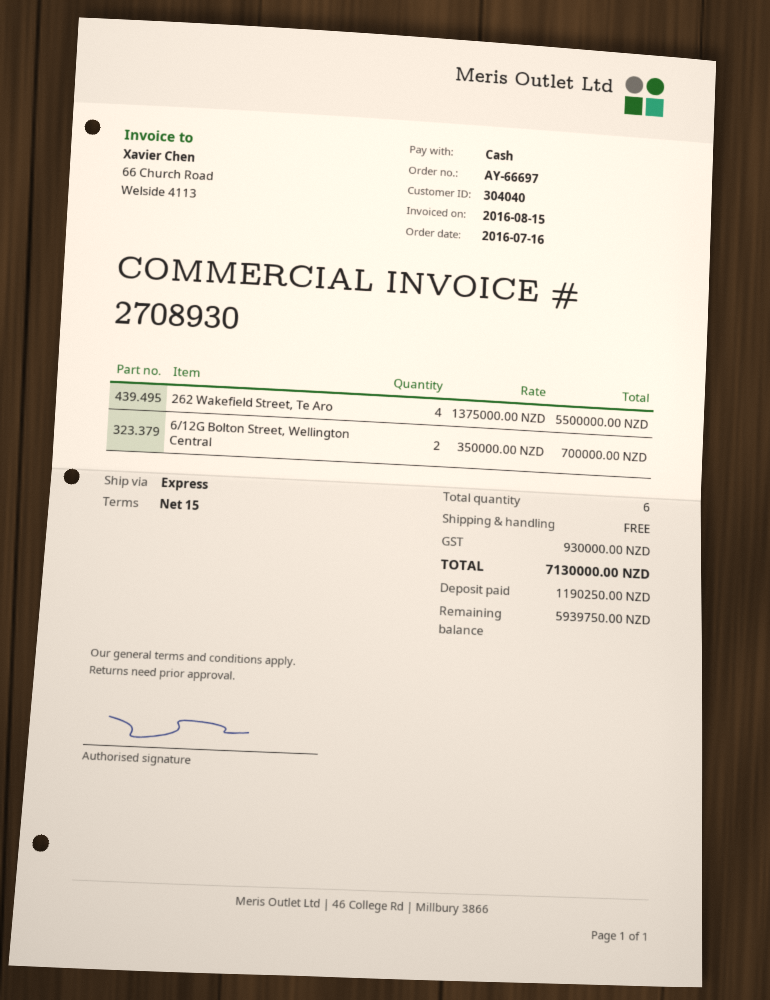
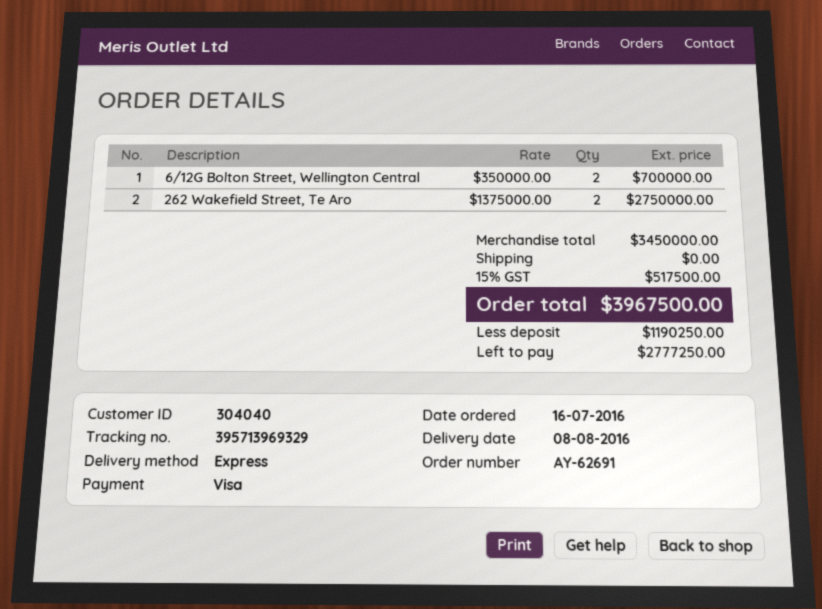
order number: AY-66697 -> AY-62691
payment method: cash -> Visa
262 Wakefield Street, Te Aro: 4 x 1375000.00 = 5500000.00 -> 2 x 1375000.00 = 2750000.00
tax: 930000.00 -> 517500.00
total: 7130000.00 -> 3967500.00
balance: 5939750.00 -> 2777250.00

